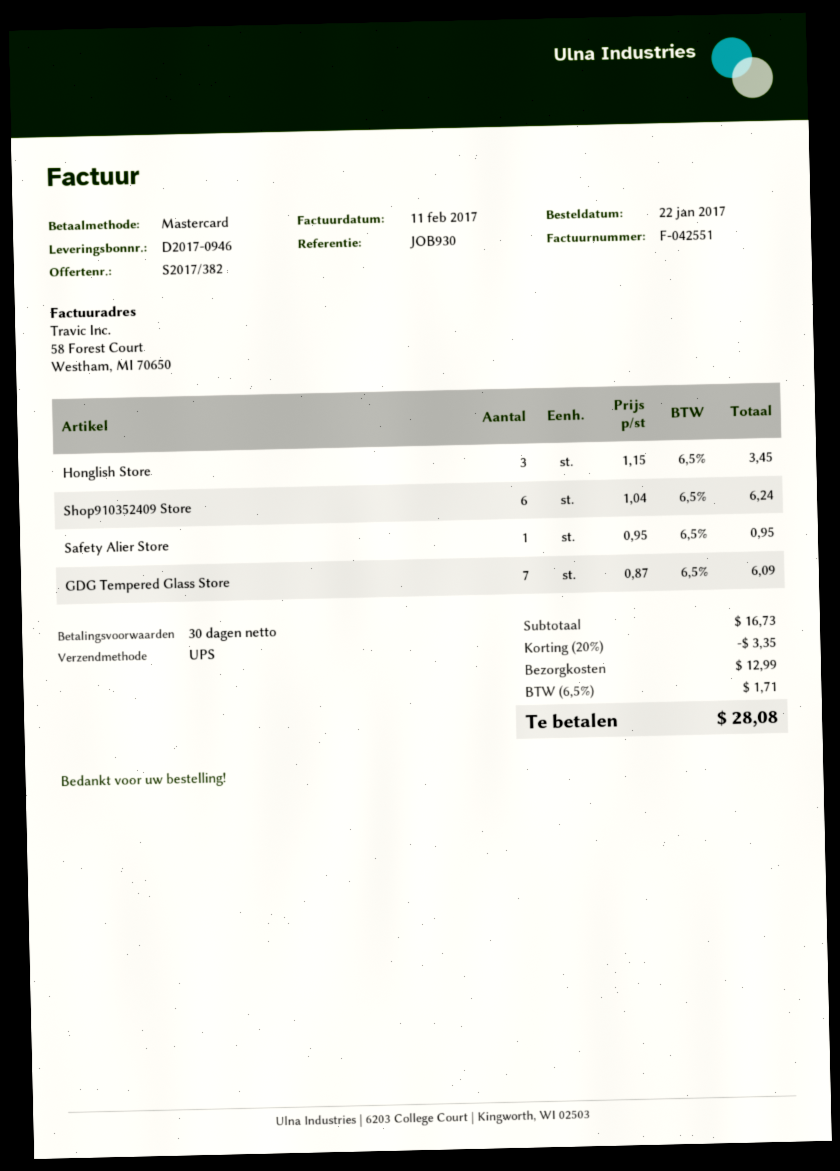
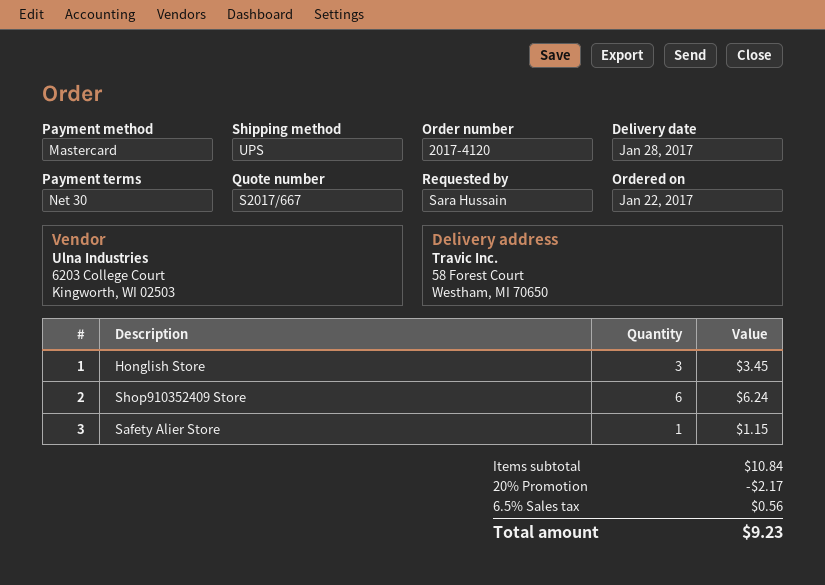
quote number: S2017/382 -> S2017/667
Safety Alier Store: 1 for 0.95 -> 1 for 1.15
GDG Tempered Glass Store: 7 for 6.09 -> none
subtotal: 16.73 -> 10.84
discount: 20% = 3.35 -> 20% = 2.17
shipping: 12.99 -> none
tax: 6.5% = 1.71 -> 6.5% = 0.56
total: 28.08 -> 9.23

